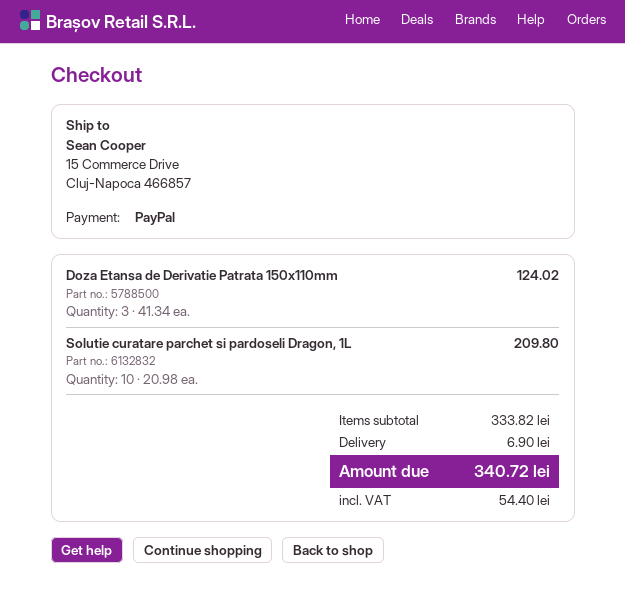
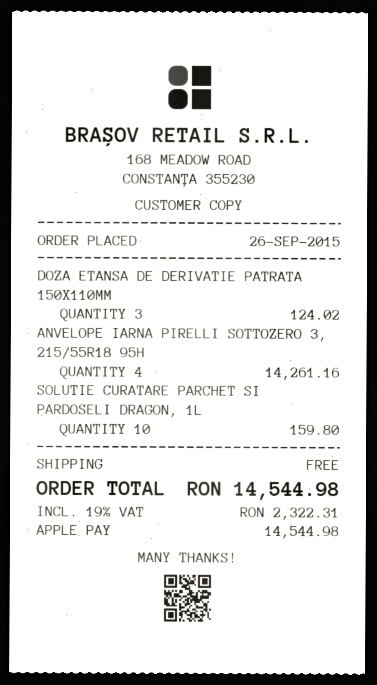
payment method: PayPal -> Apple Pay
Solutie curatare parchet si pardoseli Dragon, 1L: 10 for 209.80 -> 10 for 159.80
ANVELOPE IARNA PIRELLI SOTTOZERO 3, 215/55R18 95H: none -> 4 for 14261.16
shipping: 6.90 -> 0.00
tax: 54.40 -> 2322.31
total: 340.72 -> 14544.98

